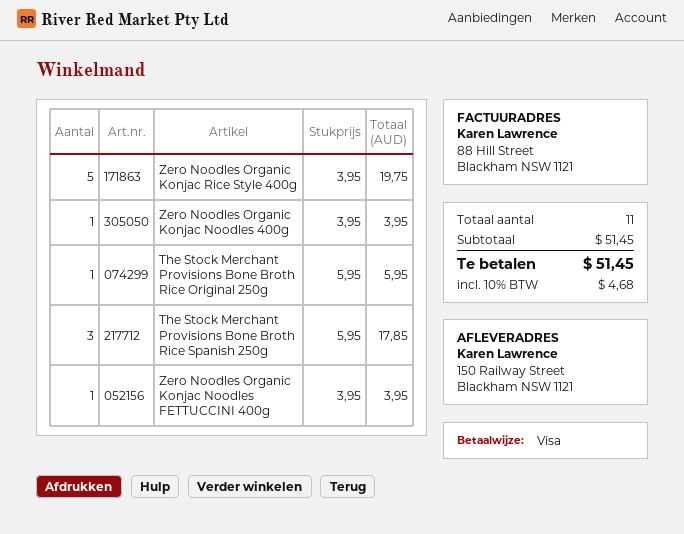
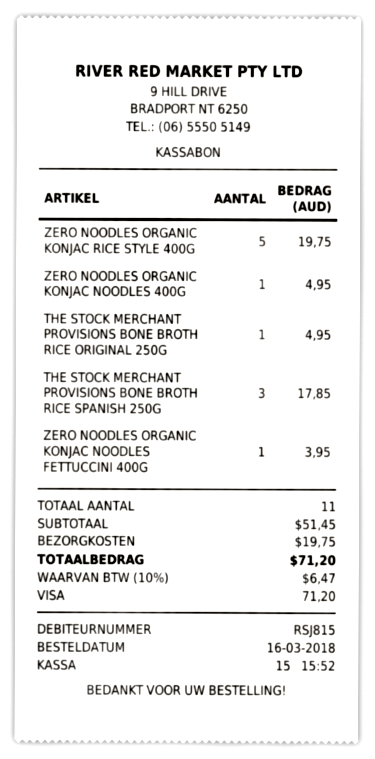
Zero Noodles Organic Konjac Noodles 400g: 1 for 3.95 -> 1 for 4.95
The Stock Merchant Provisions Bone Broth Rice Original 250g: 1 for 5.95 -> 1 for 4.95
shipping: none -> 19.75
tax: 10% = 4.68 -> 10% = 6.47
total: 51.45 -> 71.20

